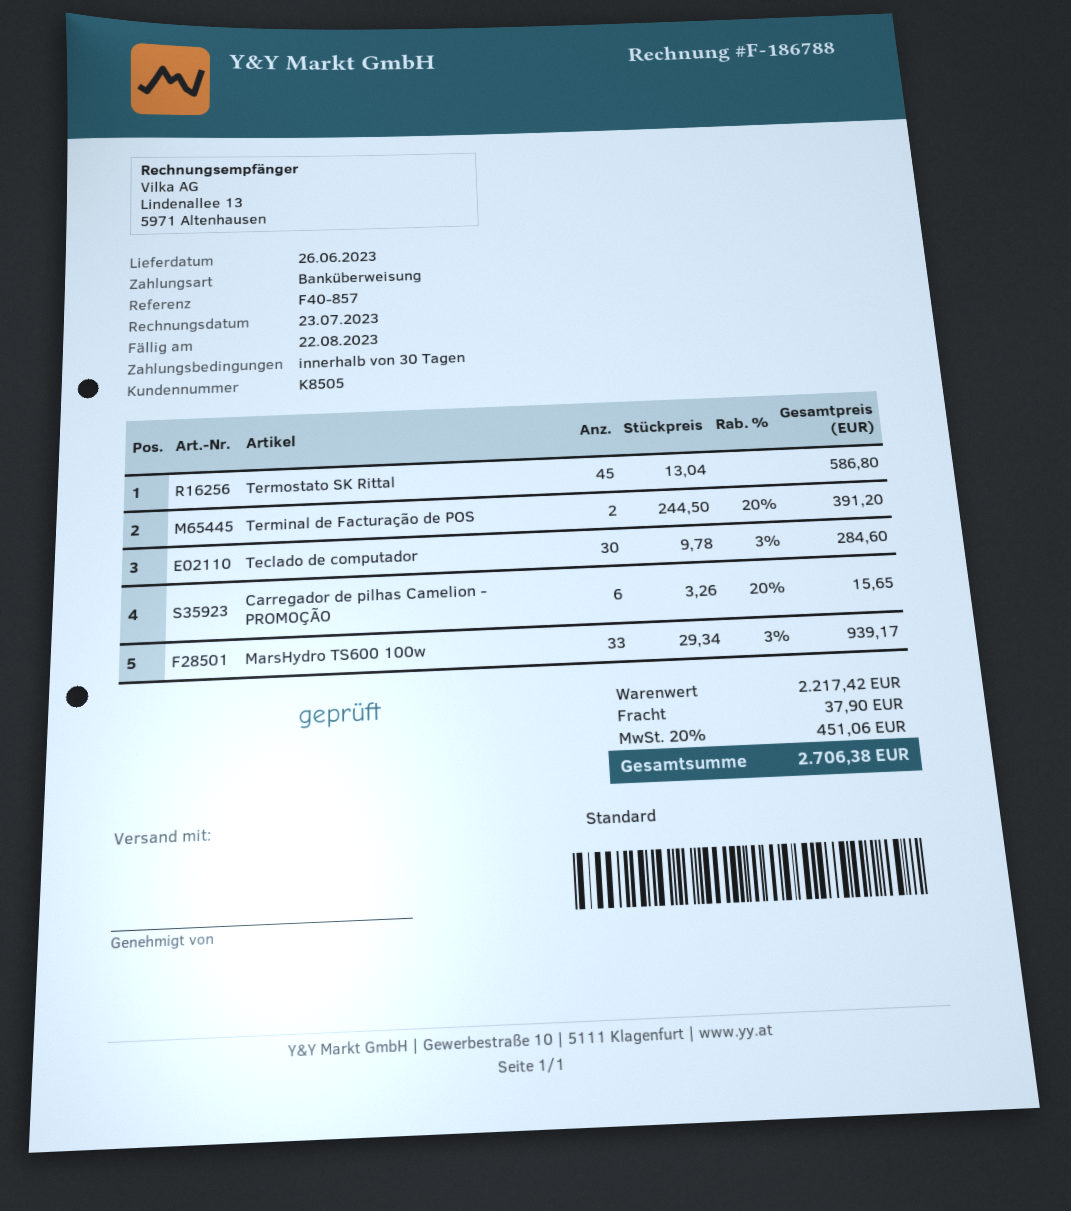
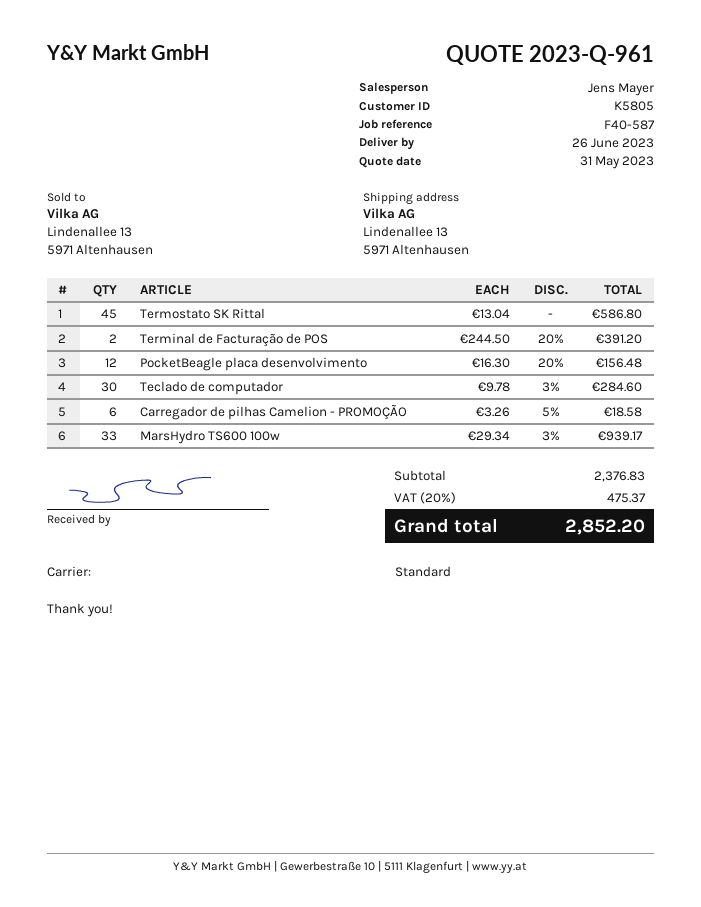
customer number: K8505 -> K5805
reference: F40-857 -> F40-587
Carregador de pilhas Camelion - PROMOÇÃO: 6 x 3.26 - 20% = 15.65 -> 6 x 3.26 - 5% = 18.58
PocketBeagle placa desenvolvimento: none -> 12 x 16.30 - 20% = 156.48
subtotal: 2217.42 -> 2376.83
shipping: 37.90 -> none
tax: 20% = 451.06 -> 20% = 475.37
total: 2706.38 -> 2852.20

